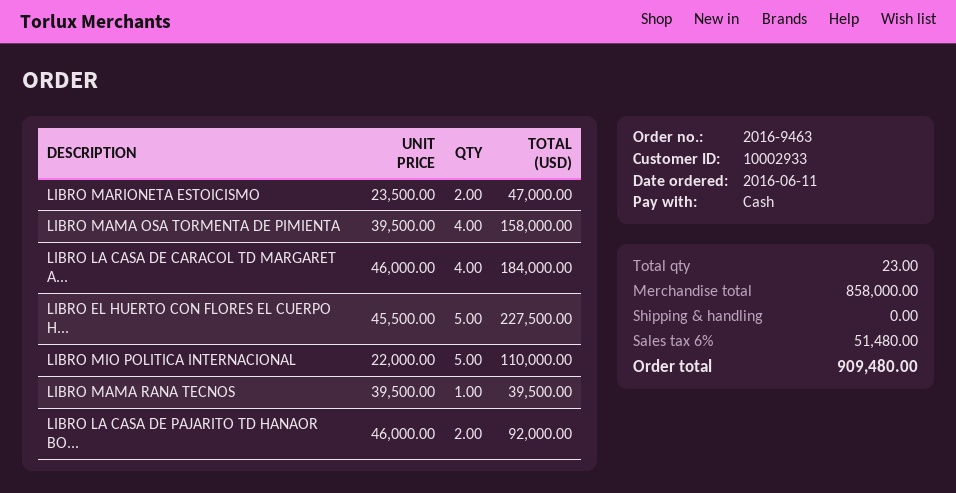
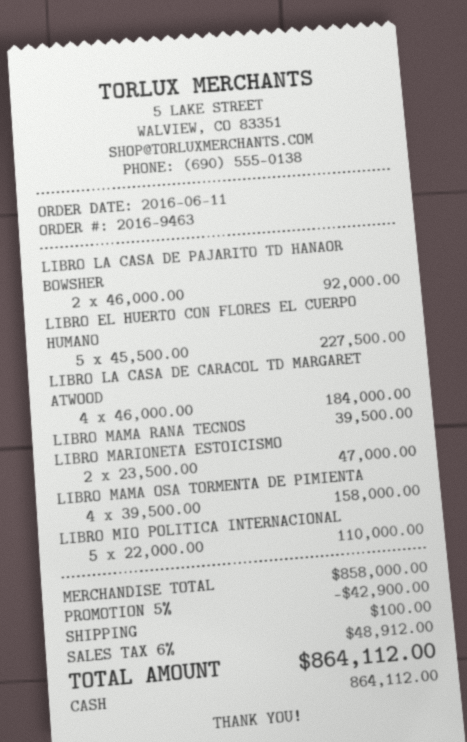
discount: none -> 5% = 42900.00
shipping: 0.00 -> 100.00
tax: 6% = 51480.00 -> 6% = 48912.00
total: 909480.00 -> 864112.00

